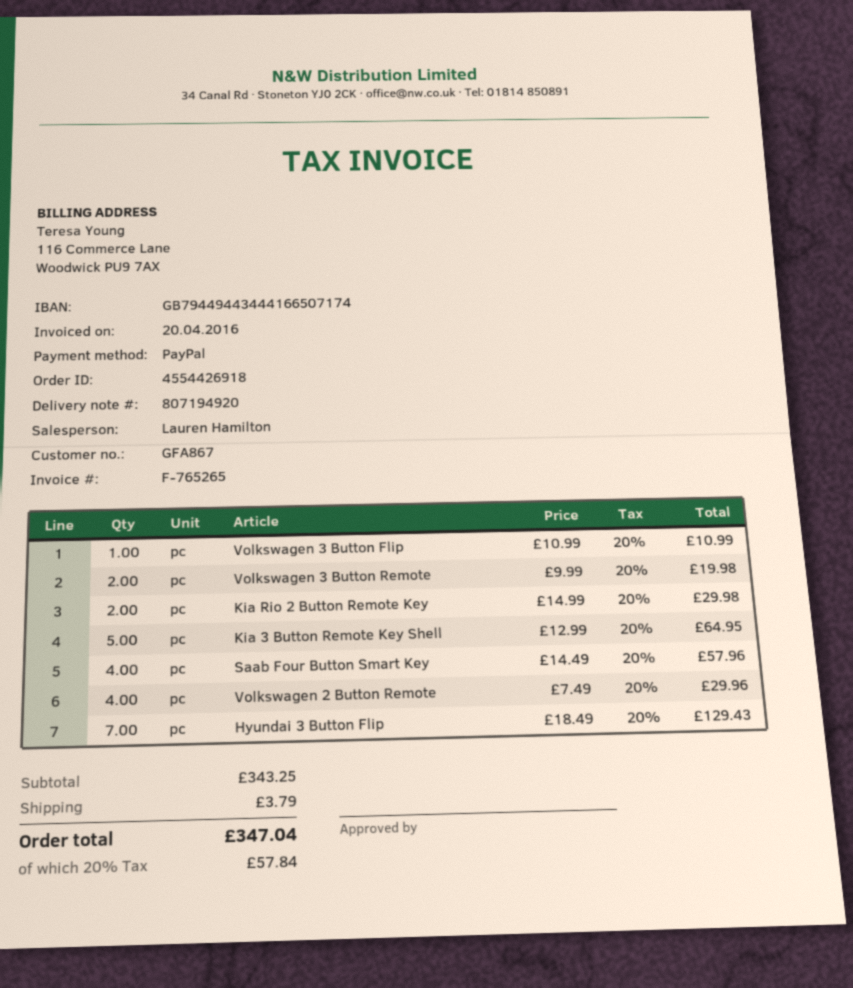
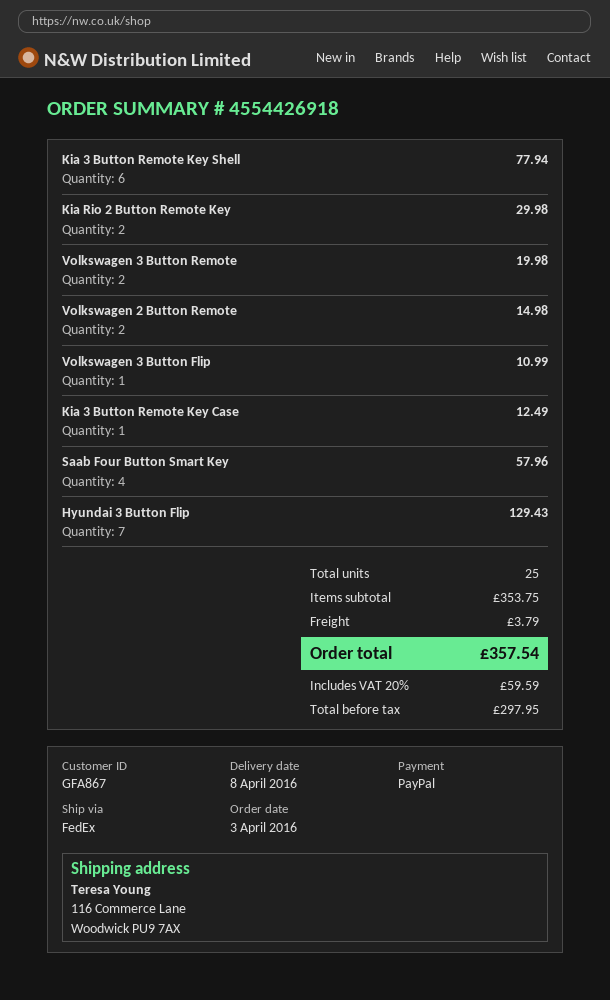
Kia 3 Button Remote Key Shell: 5 for 64.95 -> 6 for 77.94
Volkswagen 2 Button Remote: 4 for 29.96 -> 2 for 14.98
Kia 3 Button Remote Key Case: none -> 1 for 12.49
subtotal: 343.25 -> 353.75
tax: 20% = 57.84 -> 20% = 59.59
total: 347.04 -> 357.54

